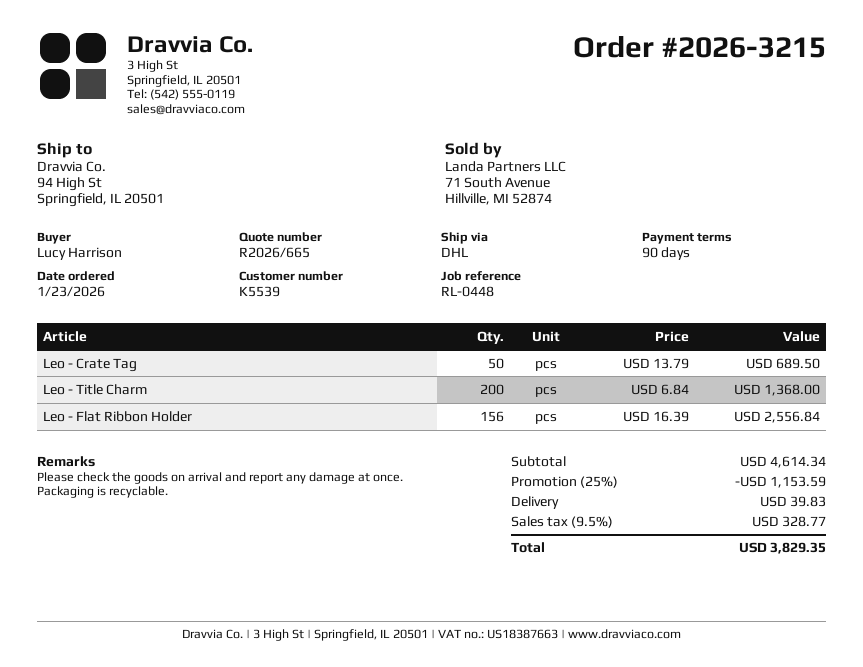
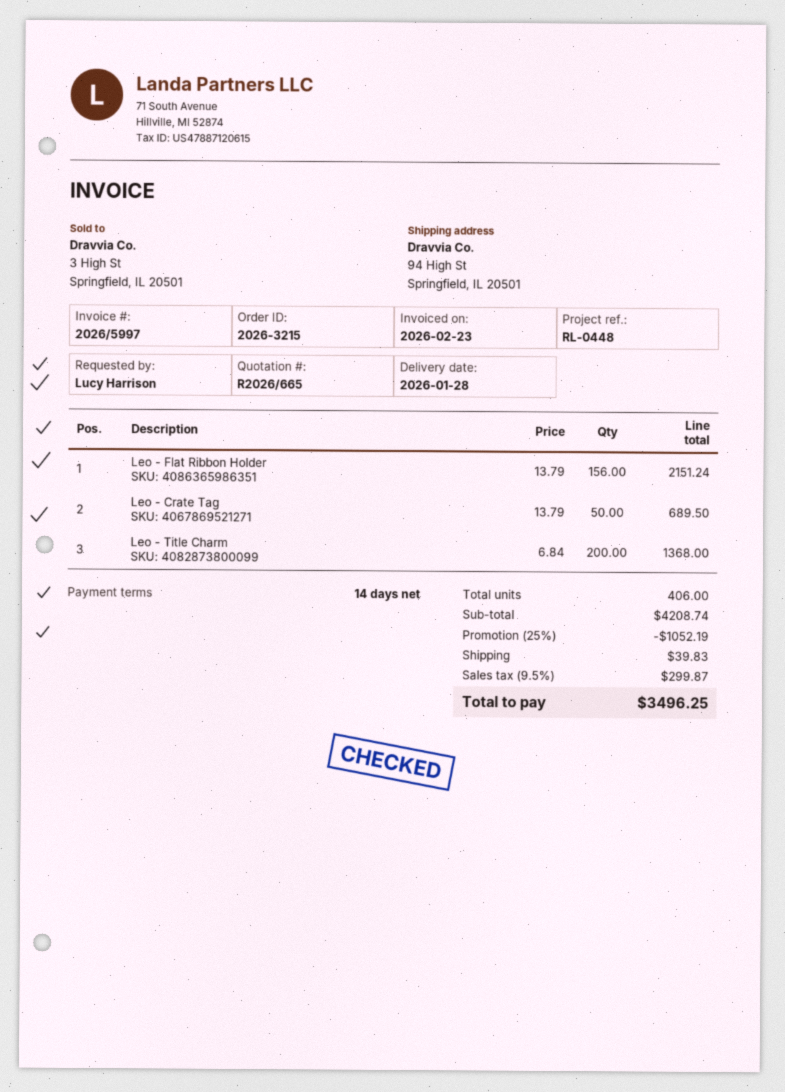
payment terms: 90 days -> 14 days
Leo - Flat Ribbon Holder: 156 x 16.39 = 2556.84 -> 156 x 13.79 = 2151.24
subtotal: 4614.34 -> 4208.74
discount: 25% = 1153.59 -> 25% = 1052.19
tax: 9.5% = 328.77 -> 9.5% = 299.87
total: 3829.35 -> 3496.25

